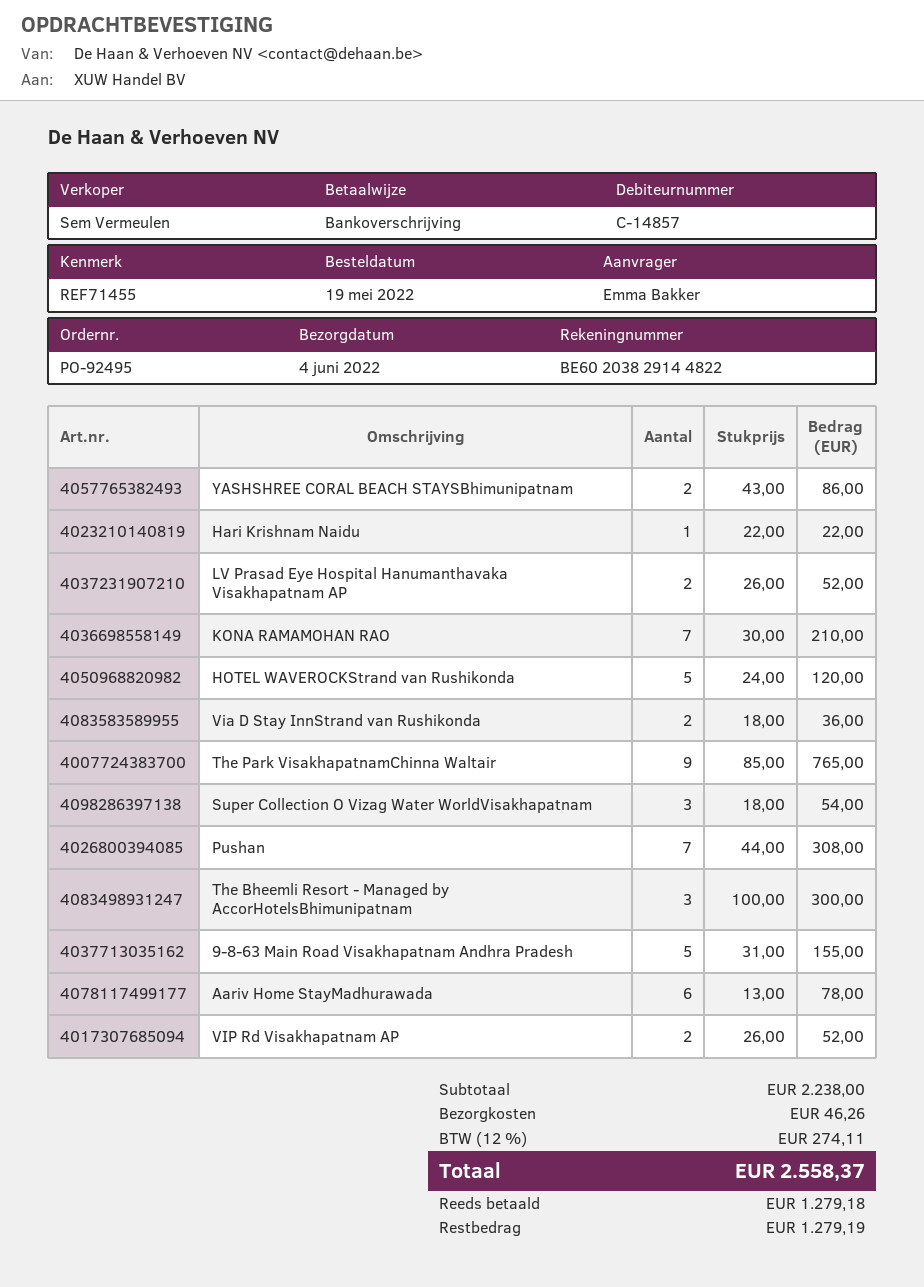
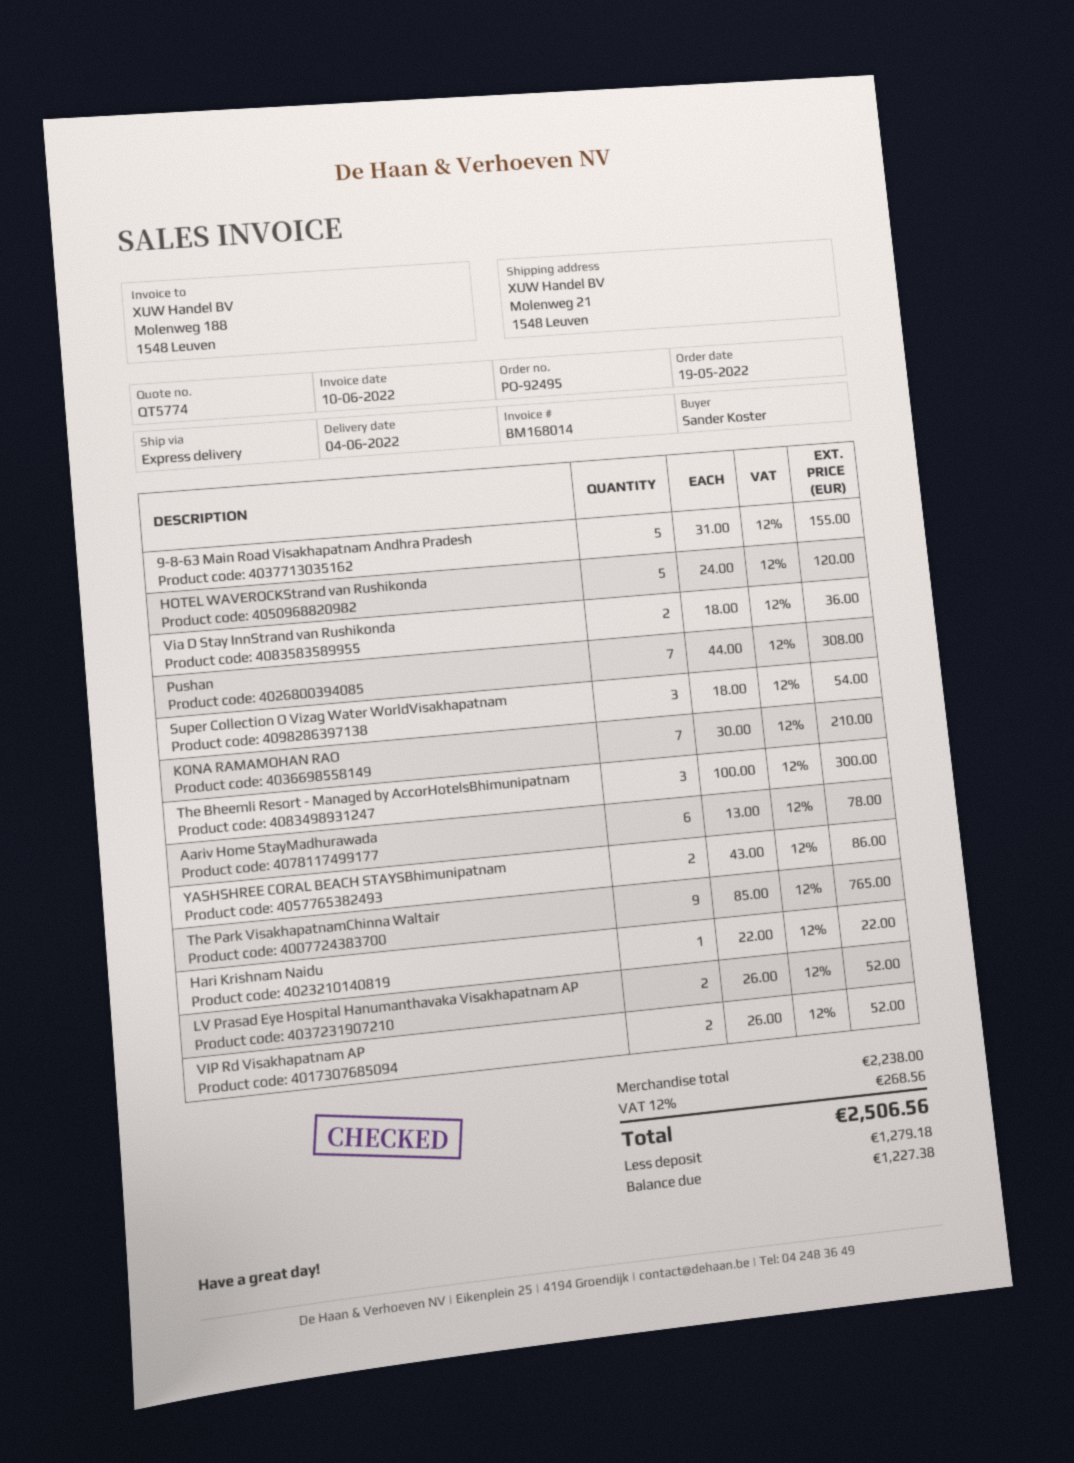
ordered by: Emma Bakker -> Sander Koster
shipping: 46.26 -> none
tax: 12% = 274.11 -> 12% = 268.56
total: 2558.37 -> 2506.56
balance: 1279.19 -> 1227.38

